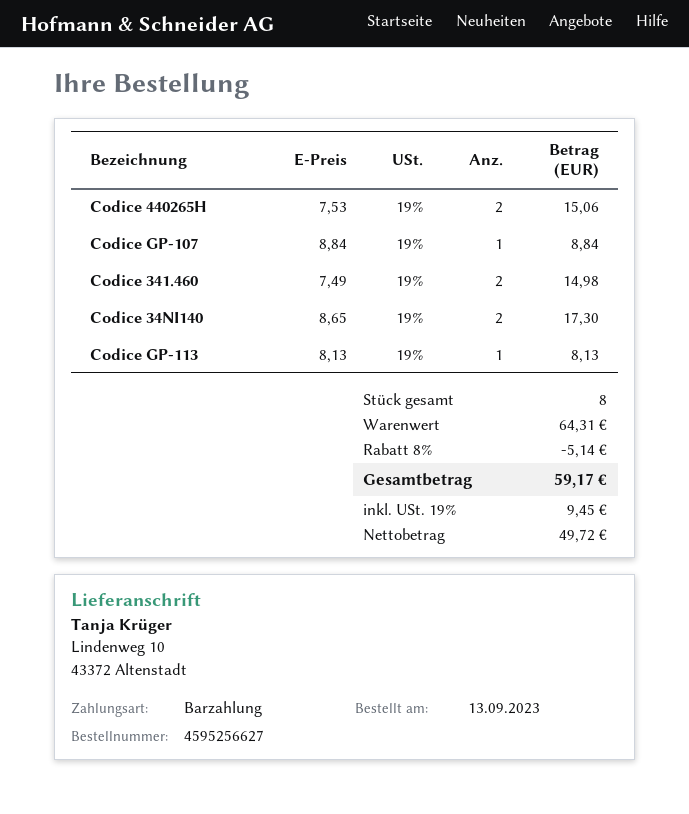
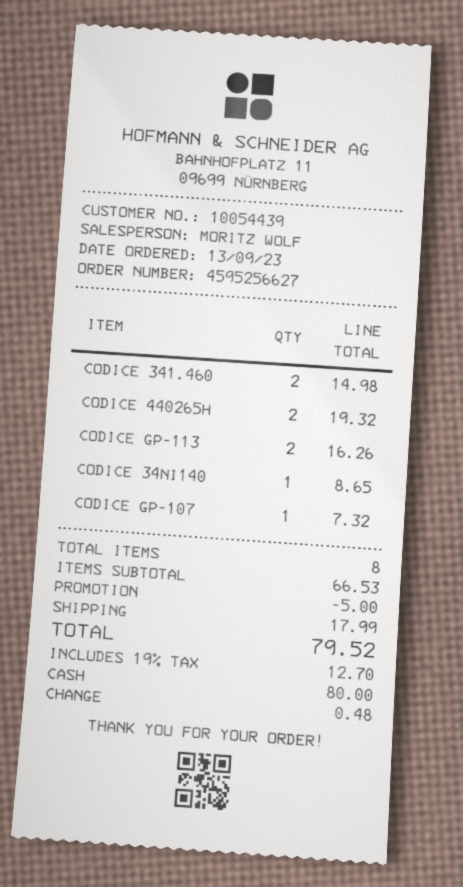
Codice 440265H: 2 for 15.06 -> 2 for 19.32
Codice GP-107: 1 for 8.84 -> 1 for 7.32
Codice 34NI140: 2 for 17.30 -> 1 for 8.65
Codice GP-113: 1 for 8.13 -> 2 for 16.26
subtotal: 64.31 -> 66.53
discount: 5.14 -> 5.00
shipping: none -> 17.99
tax: 19% = 9.45 -> 19% = 12.70
total: 59.17 -> 79.52

